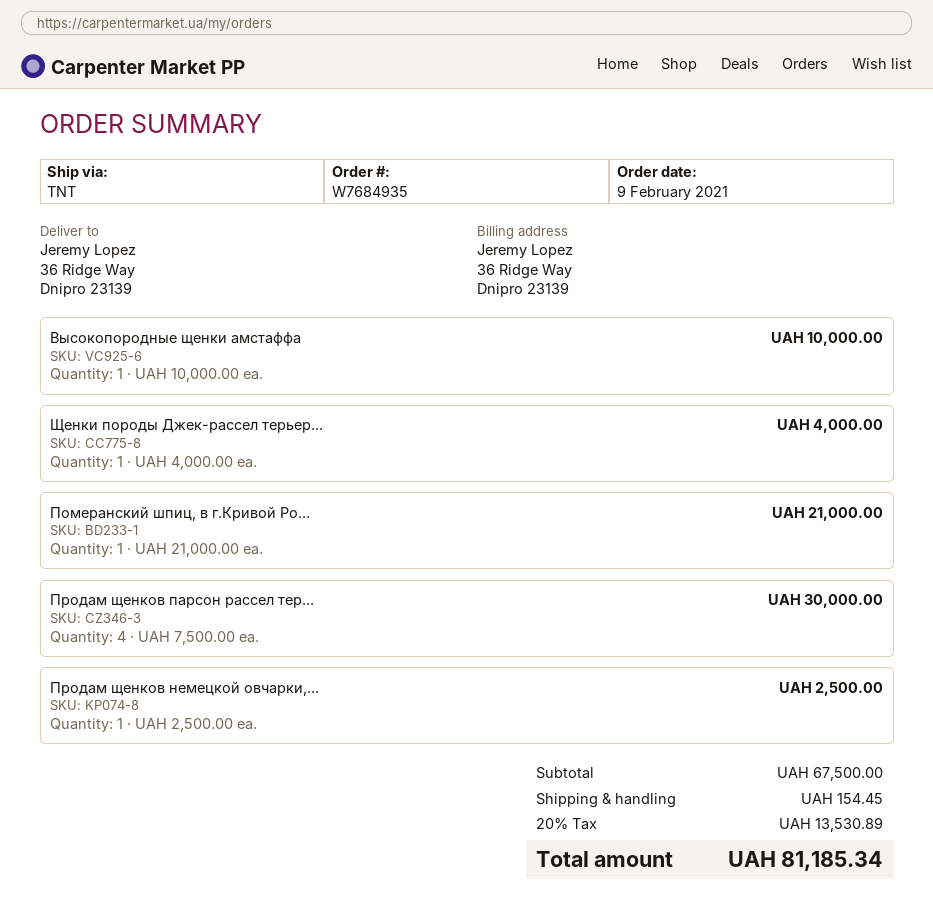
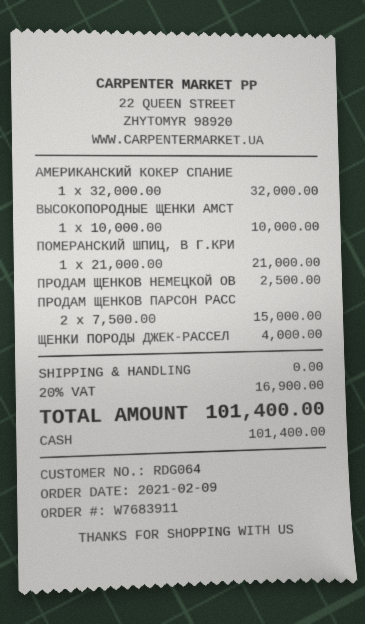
order number: W7684935 -> W7683911
Продам щенков парсон рассел тер...: 4 x 7500.00 = 30000.00 -> 2 x 7500.00 = 15000.00
АМЕРИКАНСКИЙ КОКЕР СПАНИЕ: none -> 1 x 32000.00 = 32000.00
shipping: 154.45 -> 0.00
tax: 20% = 13530.89 -> 20% = 16900.00
total: 81185.34 -> 101400.00

